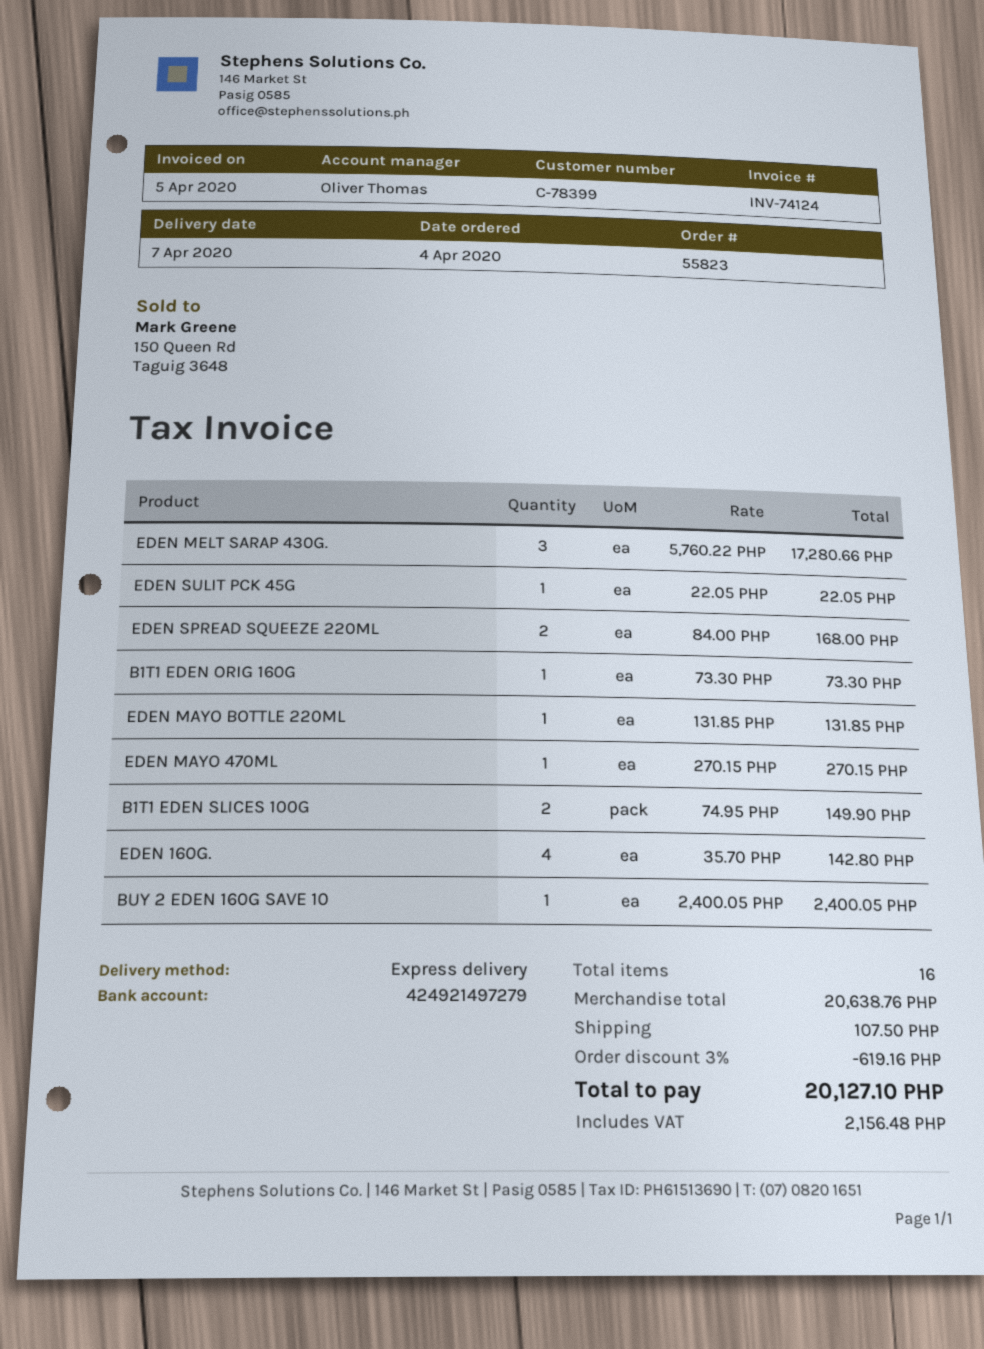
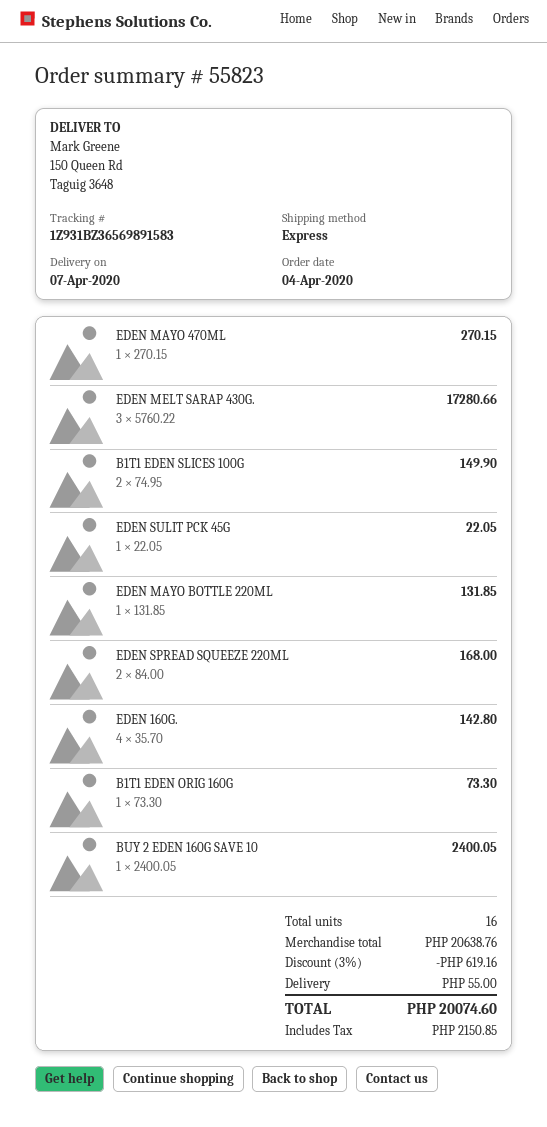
shipping: 107.50 -> 55.00
tax: 2156.48 -> 2150.85
total: 20127.10 -> 20074.60

